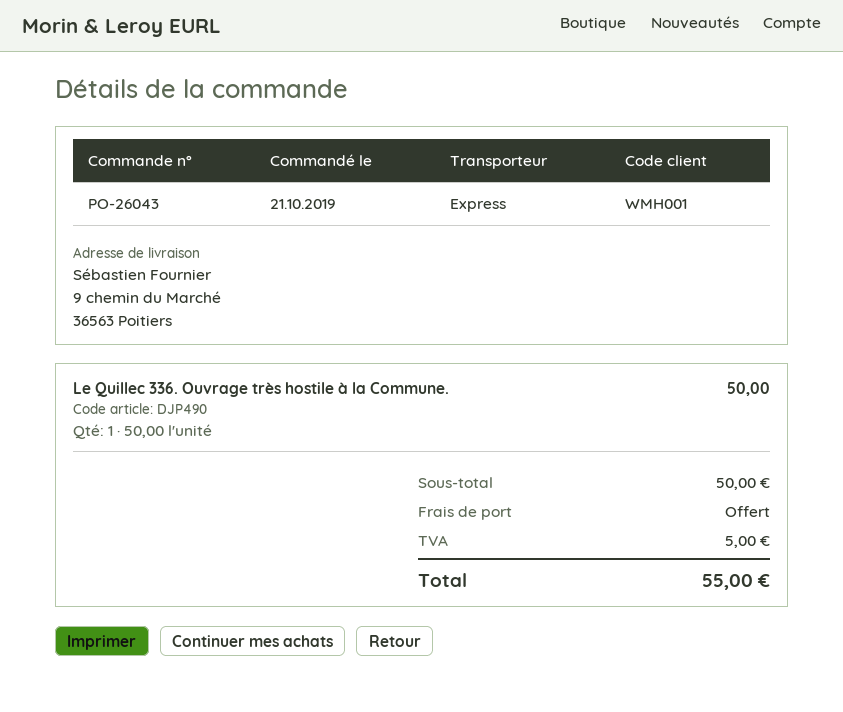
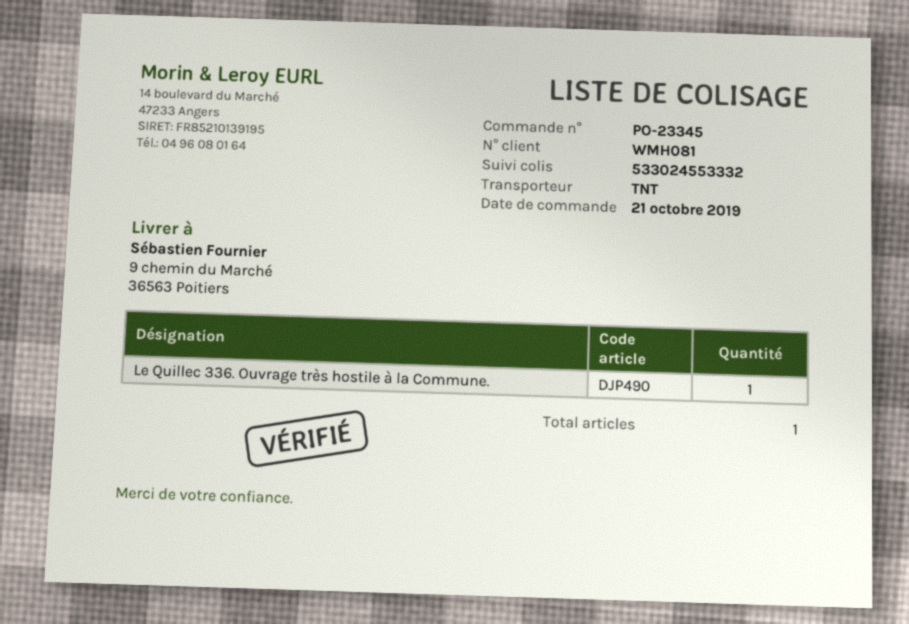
order number: PO-26043 -> PO-23345
customer number: WMH001 -> WMH081
shipping method: express -> TNT

